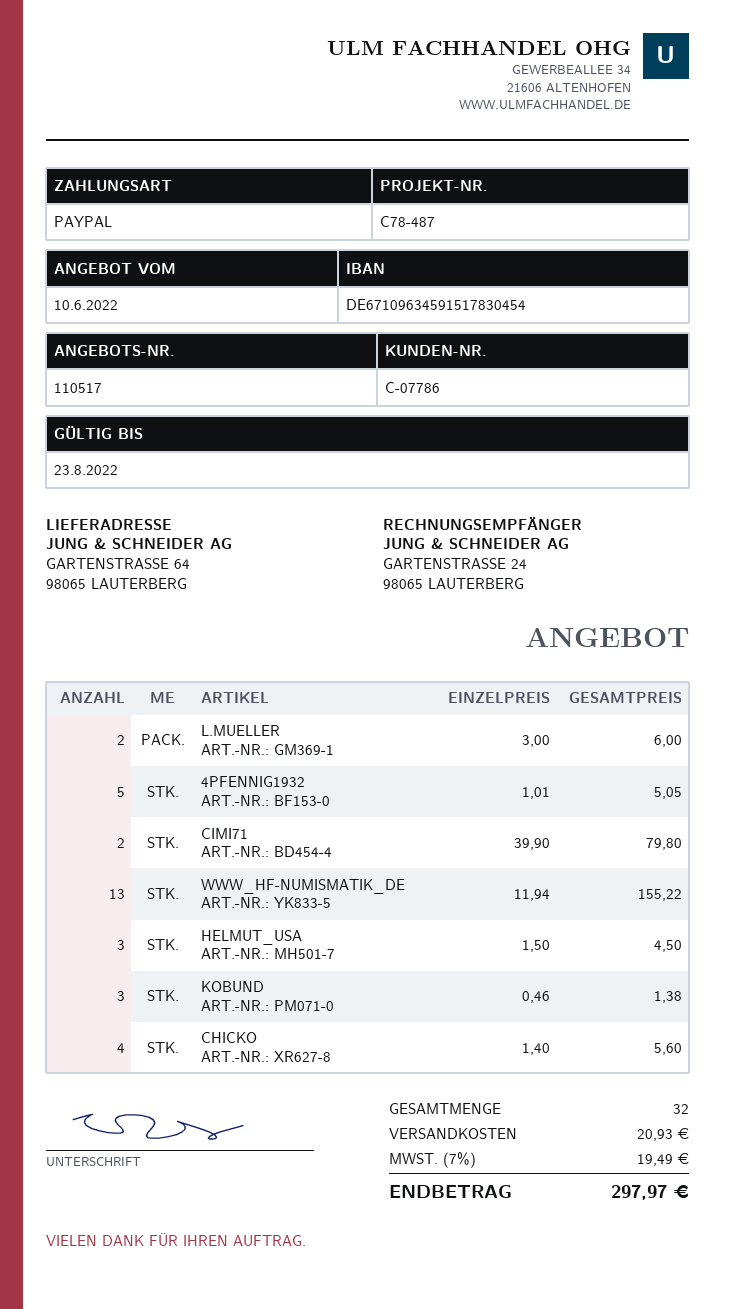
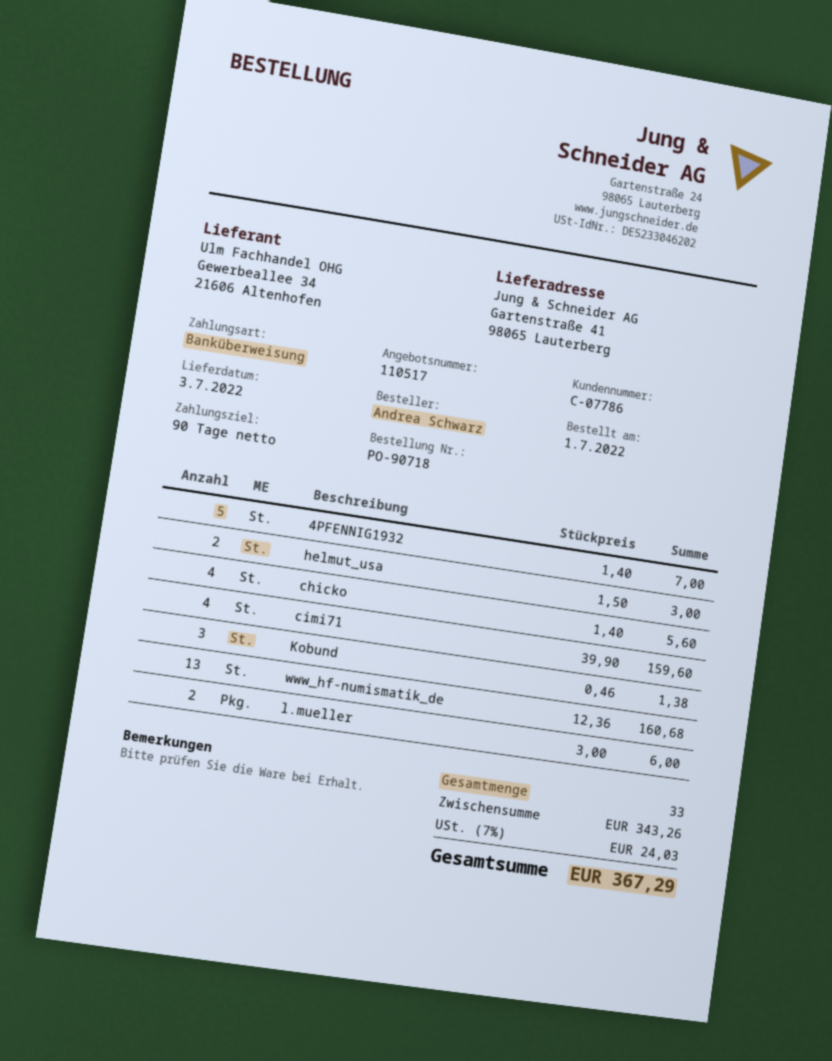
payment method: PayPal -> bank transfer
ship to: GARTENSTRASSE 64, 98065 LAUTERBERG -> Gartenstraße 41, 98065 Lauterberg
4PFENNIG1932: 5 x 1.01 = 5.05 -> 5 x 1.40 = 7.00
CIMI71: 2 x 39.90 = 79.80 -> 4 x 39.90 = 159.60
WWW_HF-NUMISMATIK_DE: 13 x 11.94 = 155.22 -> 13 x 12.36 = 160.68
HELMUT_USA: 3 x 1.50 = 4.50 -> 2 x 1.50 = 3.00
total quantity: 32 -> 33
shipping: 20.93 -> none
tax: 7% = 19.49 -> 7% = 24.03
total: 297.97 -> 367.29

